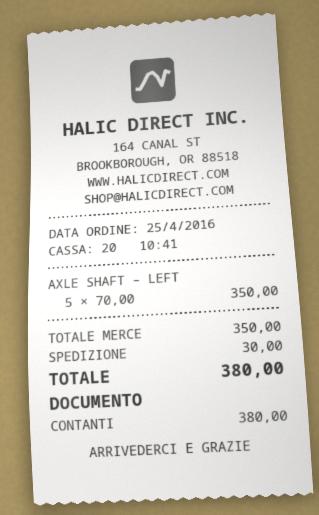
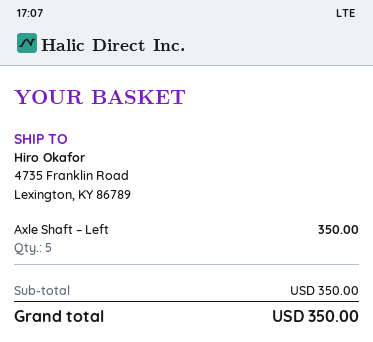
shipping: 30.00 -> none
total: 380.00 -> 350.00

